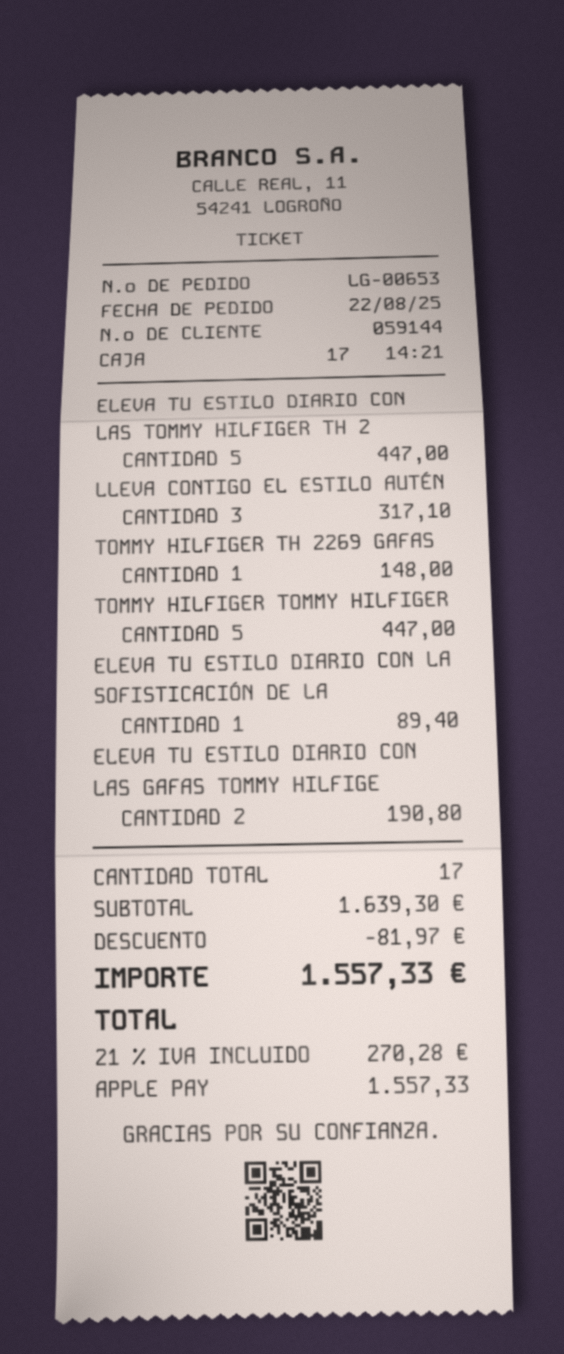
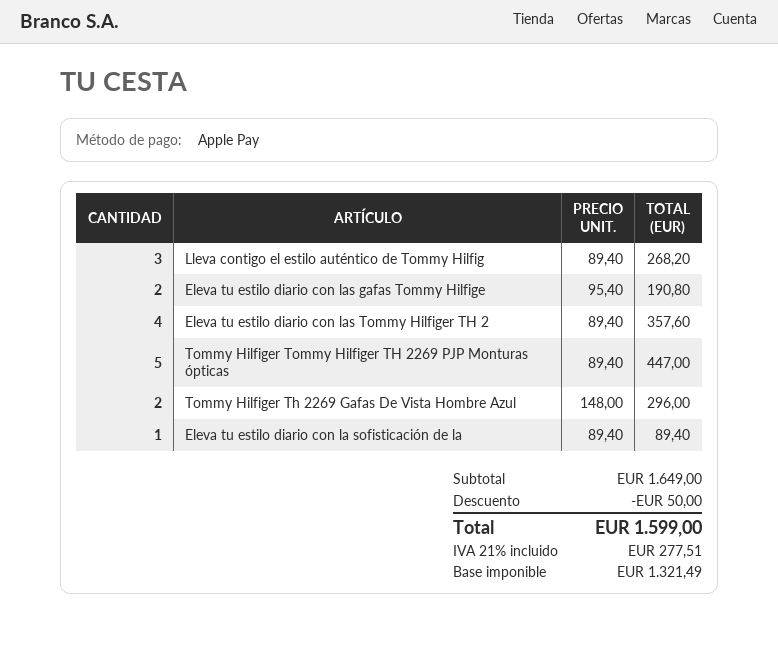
ELEVA TU ESTILO DIARIO CON LAS TOMMY HILFIGER TH 2: 5 for 447.00 -> 4 for 357.60
LLEVA CONTIGO EL ESTILO AUTÉN: 3 for 317.10 -> 3 for 268.20
TOMMY HILFIGER TH 2269 GAFAS: 1 for 148.00 -> 2 for 296.00
subtotal: 1639.30 -> 1649.00
discount: 81.97 -> 50.00
tax: 21% = 270.28 -> 21% = 277.51
total: 1557.33 -> 1599.00

